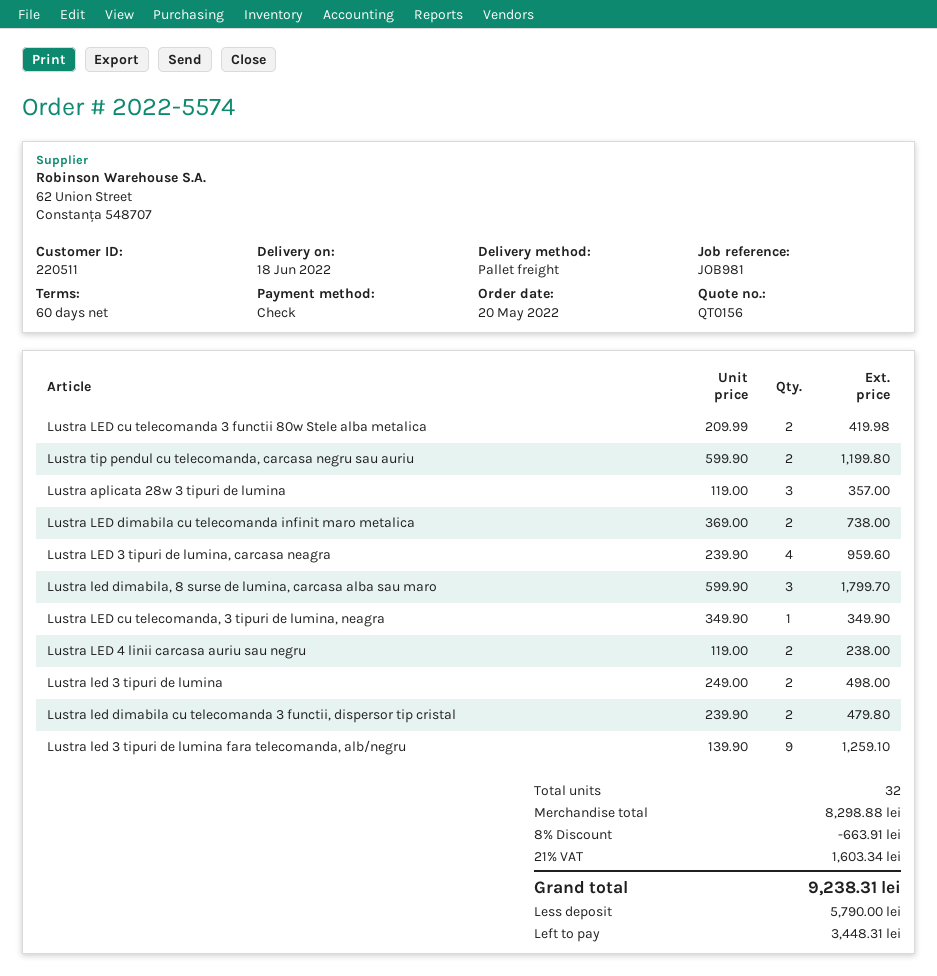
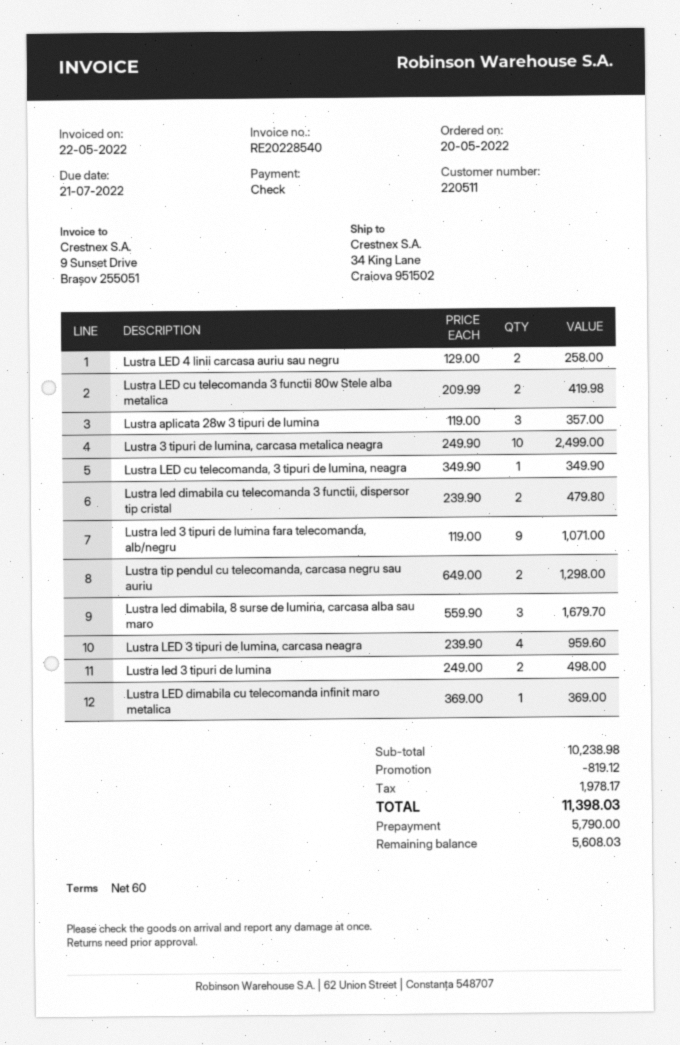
Lustra tip pendul cu telecomanda, carcasa negru sau auriu: 2 x 599.90 = 1199.80 -> 2 x 649.00 = 1298.00
Lustra LED dimabila cu telecomanda infinit maro metalica: 2 x 369.00 = 738.00 -> 1 x 369.00 = 369.00
Lustra led dimabila, 8 surse de lumina, carcasa alba sau maro: 3 x 599.90 = 1799.70 -> 3 x 559.90 = 1679.70
Lustra LED 4 linii carcasa auriu sau negru: 2 x 119.00 = 238.00 -> 2 x 129.00 = 258.00
Lustra led 3 tipuri de lumina fara telecomanda, alb/negru: 9 x 139.90 = 1259.10 -> 9 x 119.00 = 1071.00
Lustra 3 tipuri de lumina, carcasa metalica neagra: none -> 10 x 249.90 = 2499.00
subtotal: 8298.88 -> 10238.98
discount: 663.91 -> 819.12
tax: 1603.34 -> 1978.17
total: 9238.31 -> 11398.03
balance: 3448.31 -> 5608.03

